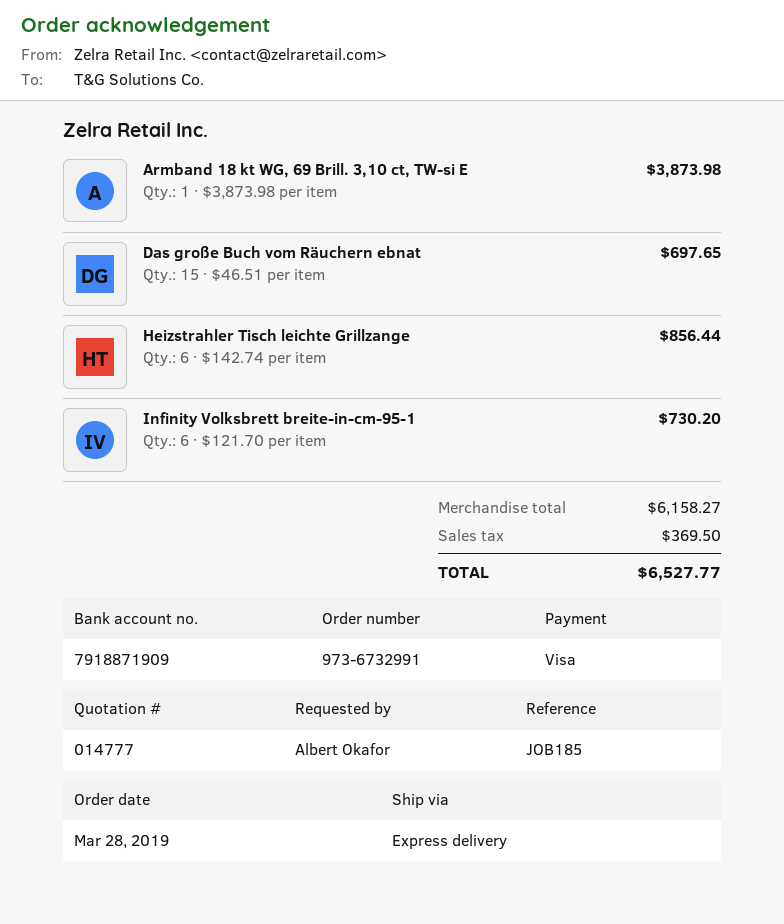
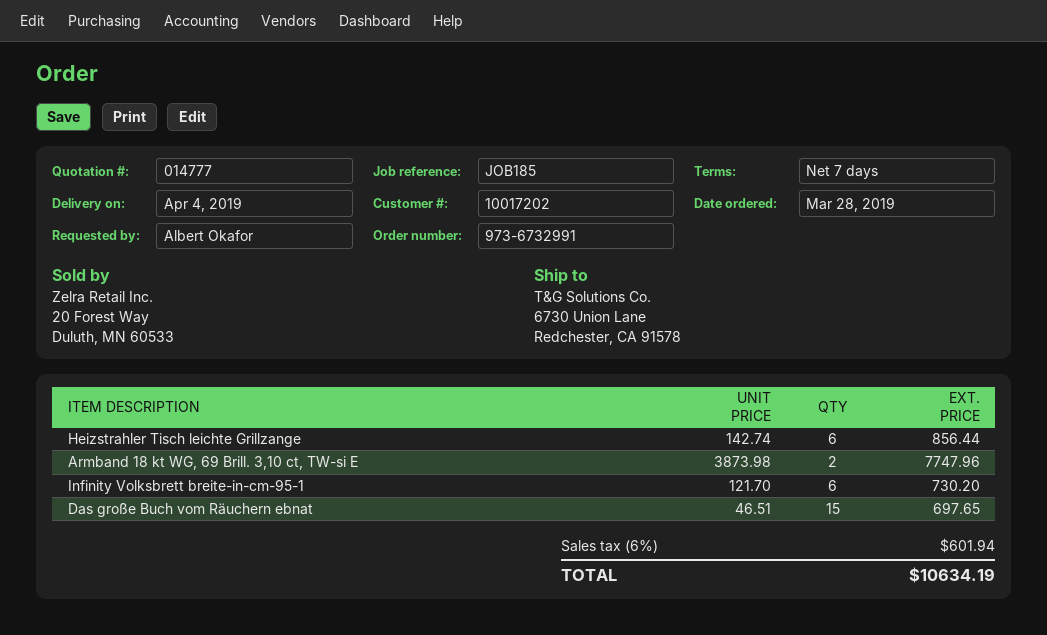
Armband 18 kt WG, 69 Brill. 3,10 ct, TW-si E: 1 x 3873.98 = 3873.98 -> 2 x 3873.98 = 7747.96
tax: 369.50 -> 601.94
total: 6527.77 -> 10634.19

